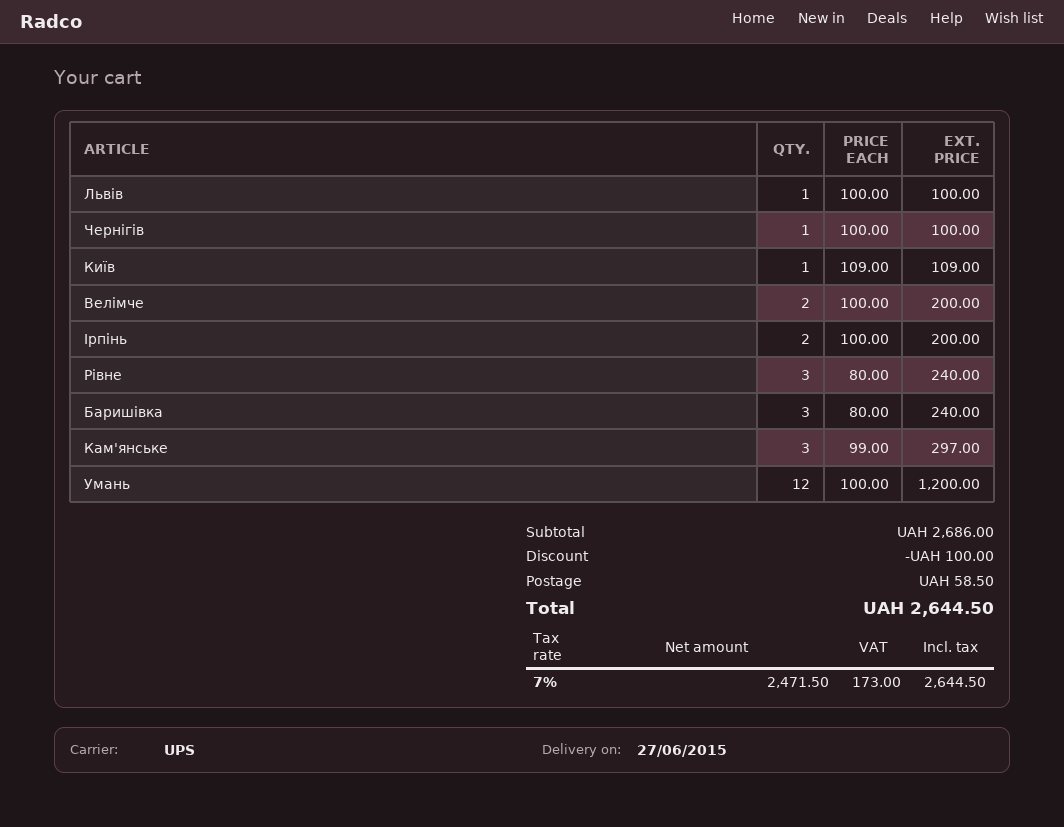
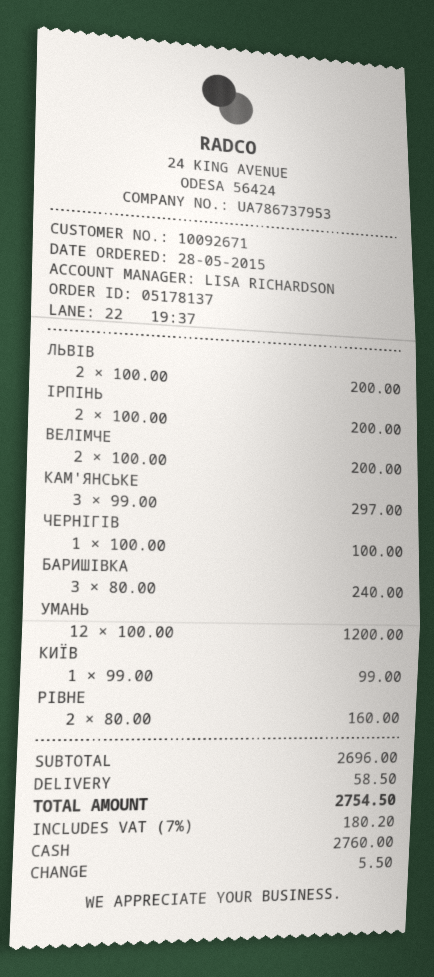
Львів: 1 x 100.00 = 100.00 -> 2 x 100.00 = 200.00
Київ: 1 x 109.00 = 109.00 -> 1 x 99.00 = 99.00
Рівне: 3 x 80.00 = 240.00 -> 2 x 80.00 = 160.00
subtotal: 2686.00 -> 2696.00
discount: 100.00 -> none
tax: 7% = 173.00 -> 7% = 180.20
total: 2644.50 -> 2754.50

